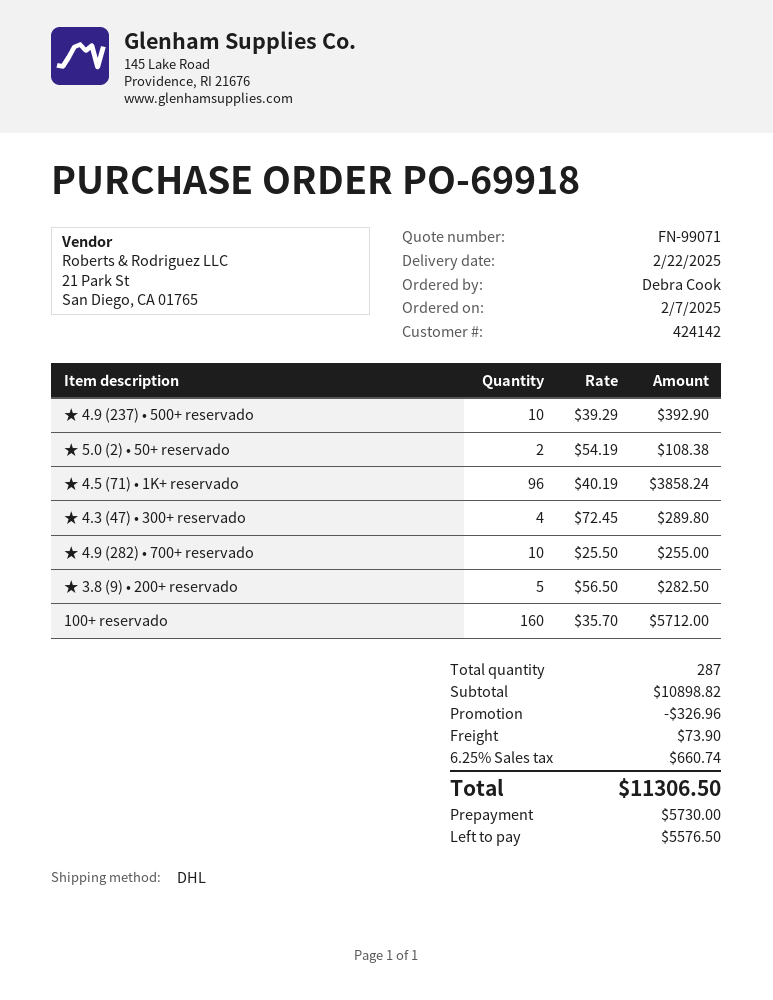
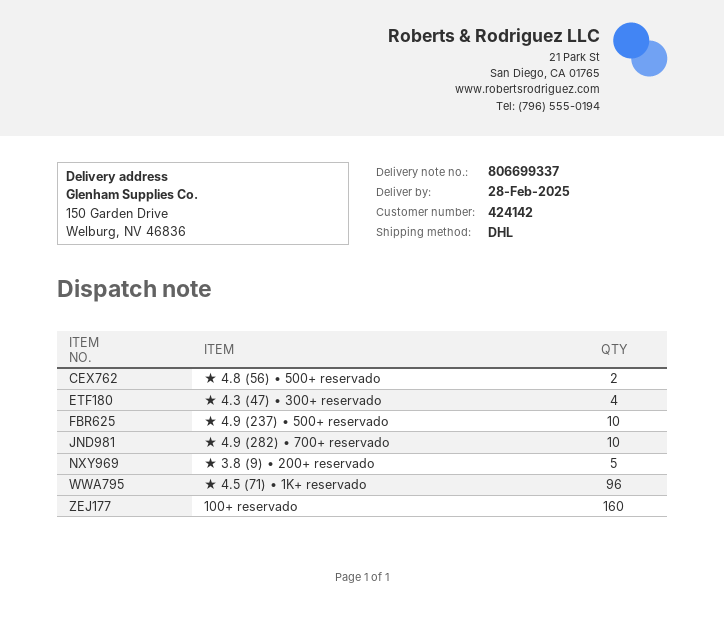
delivery date: 2025-02-22 -> 2025-02-28
★ 5.0 (2) • 50+ reservado: 2 -> none
★ 4.8 (56) • 500+ reservado: none -> 2

